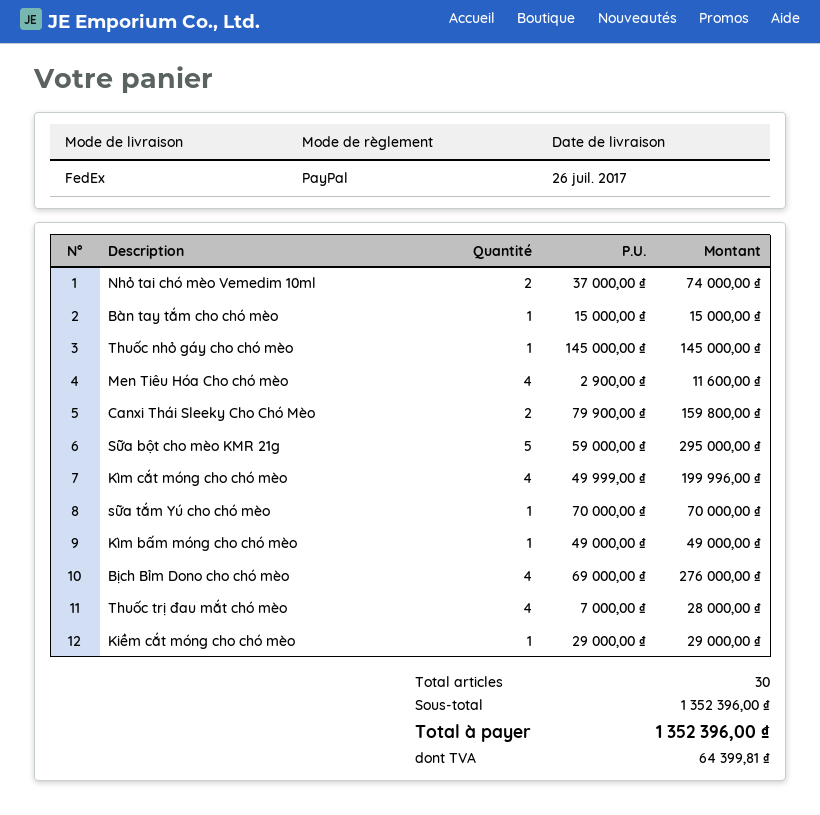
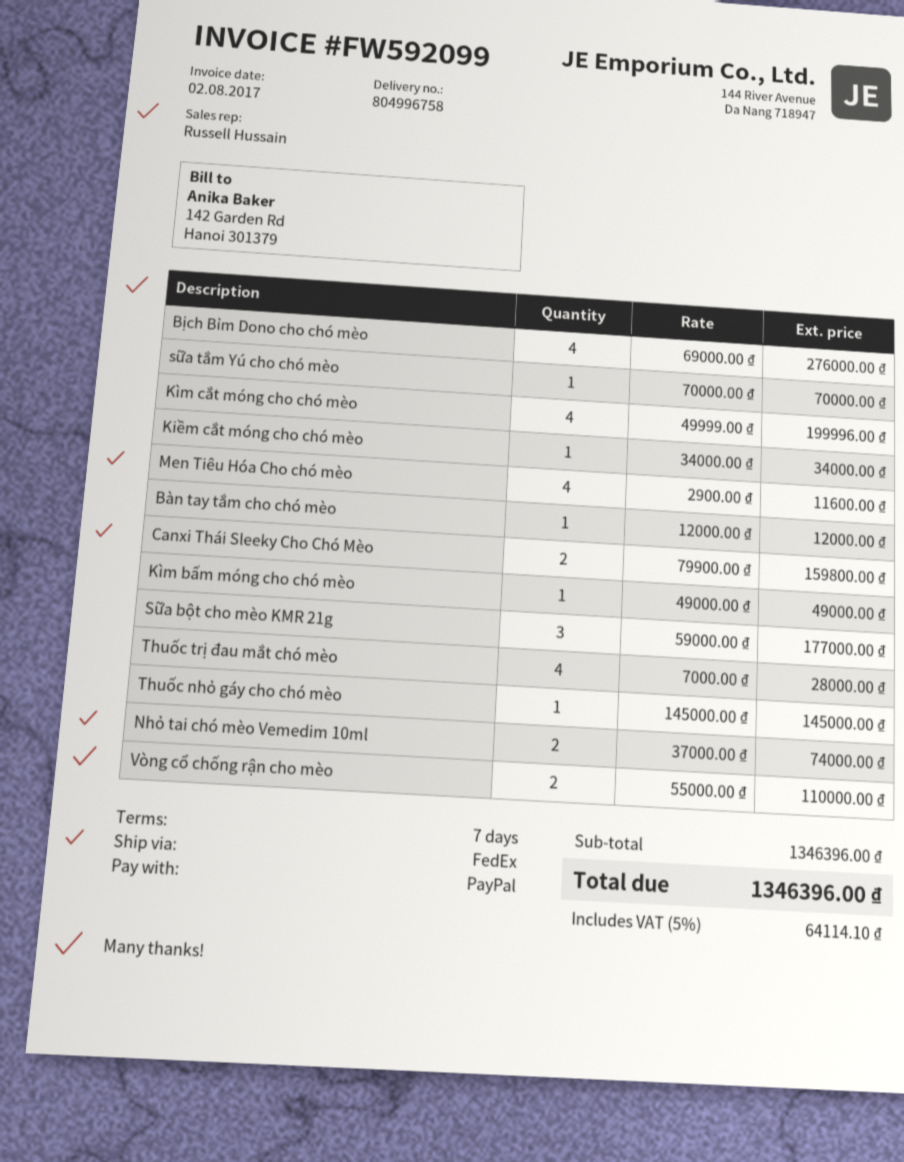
Bàn tay tắm cho chó mèo: 1 x 15000.00 = 15000.00 -> 1 x 12000.00 = 12000.00
Sữa bột cho mèo KMR 21g: 5 x 59000.00 = 295000.00 -> 3 x 59000.00 = 177000.00
Kiềm cắt móng cho chó mèo: 1 x 29000.00 = 29000.00 -> 1 x 34000.00 = 34000.00
Vòng cổ chống rận cho mèo: none -> 2 x 55000.00 = 110000.00
subtotal: 1352396.00 -> 1346396.00
tax: 64399.81 -> 64114.10
total: 1352396.00 -> 1346396.00

